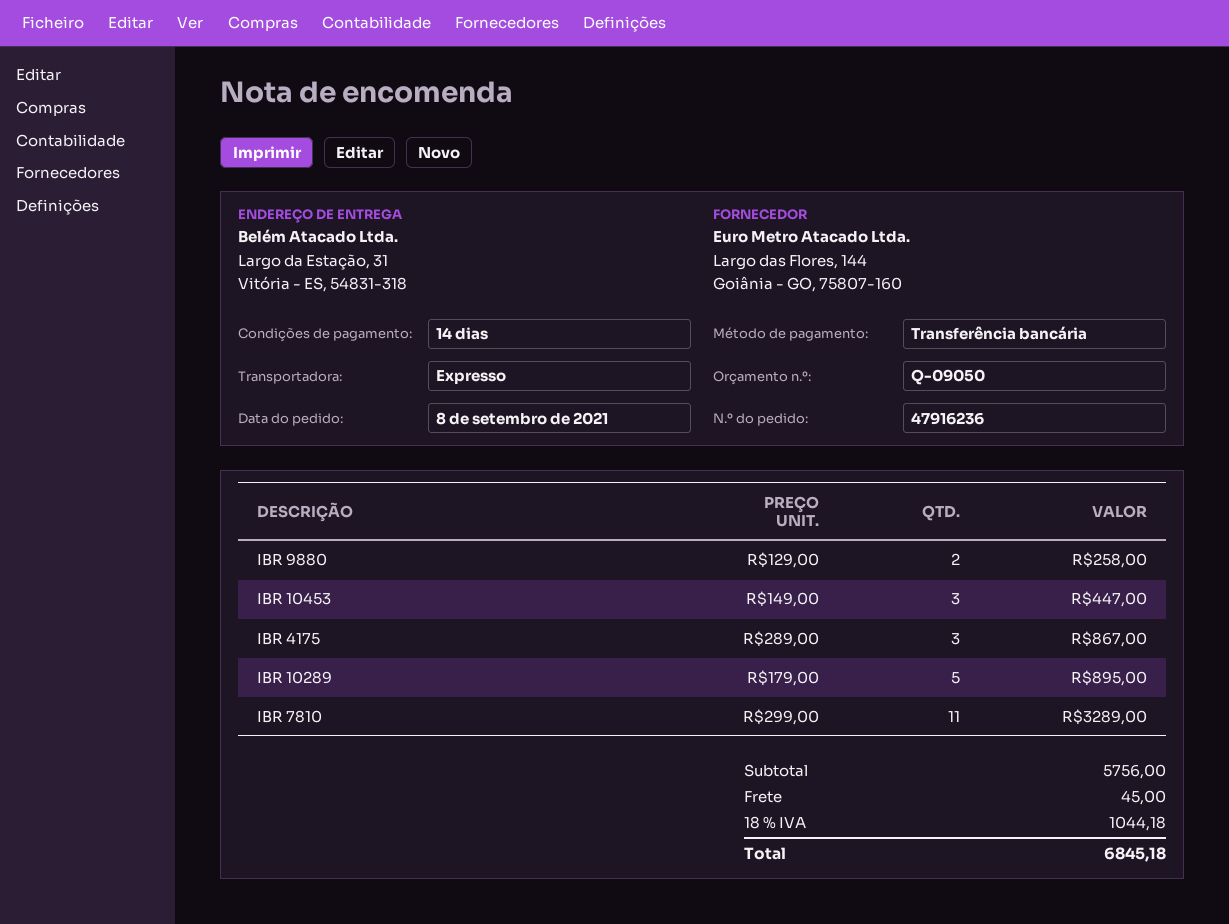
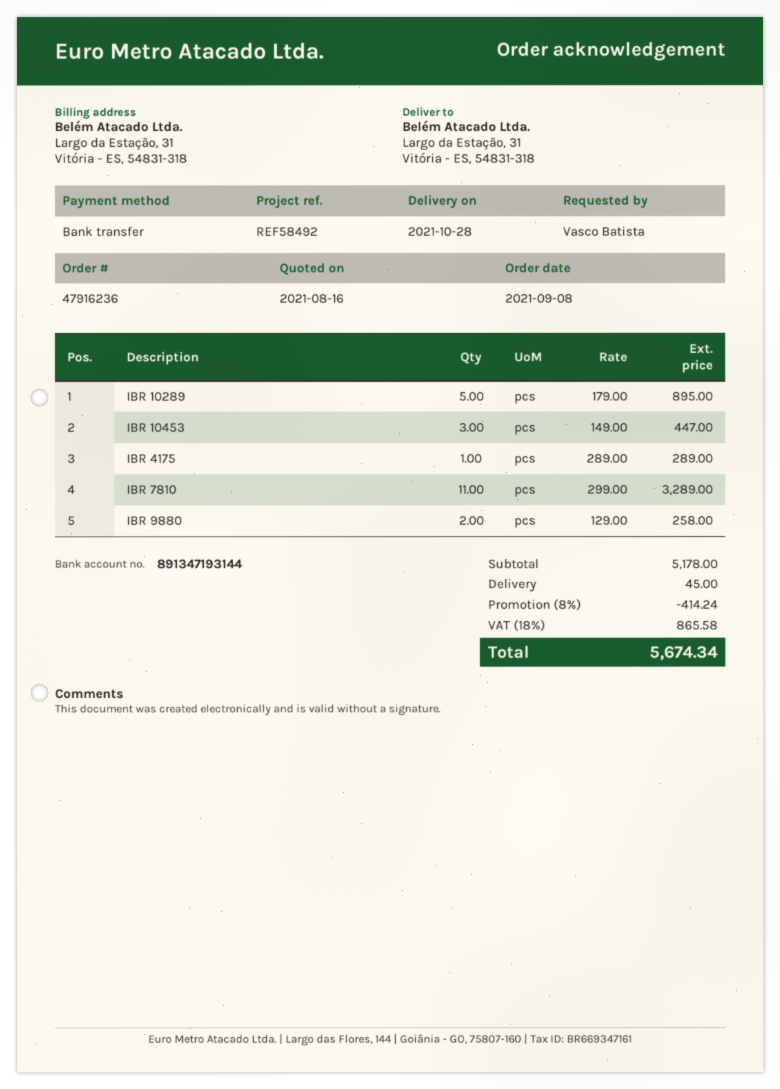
IBR 4175: 3 x 289.00 = 867.00 -> 1 x 289.00 = 289.00
subtotal: 5756.00 -> 5178.00
discount: none -> 8% = 414.24
tax: 18% = 1044.18 -> 18% = 865.58
total: 6845.18 -> 5674.34

